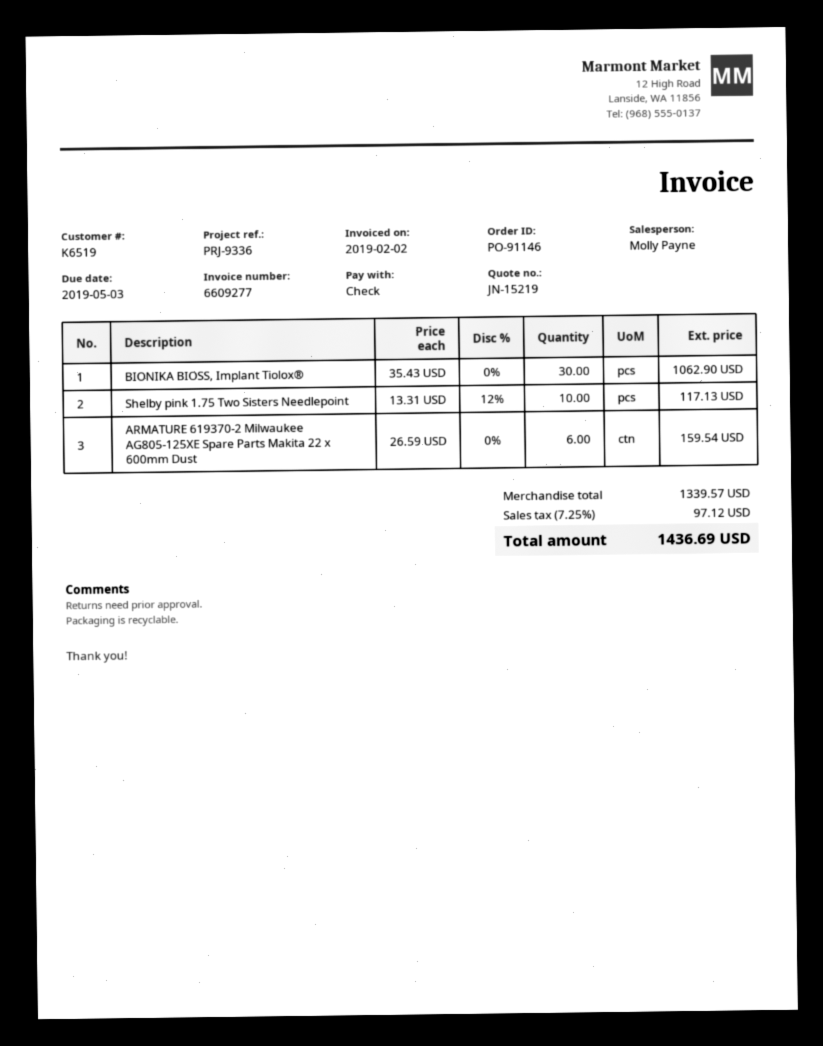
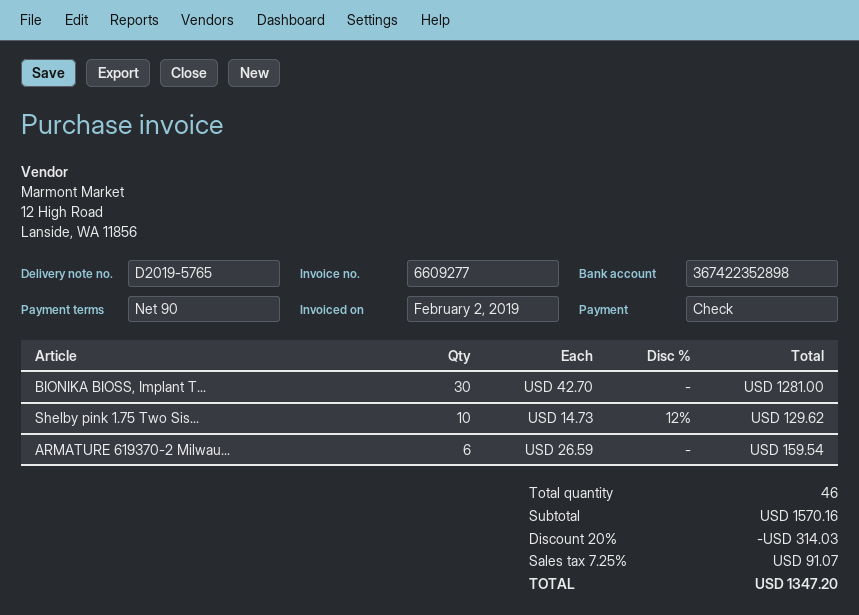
BIONIKA BIOSS, Implant Tiolox®: 30 x 35.43 = 1062.90 -> 30 x 42.70 = 1281.00
Shelby pink 1.75 Two Sisters Needlepoint: 10 x 13.31 - 12% = 117.13 -> 10 x 14.73 - 12% = 129.62
subtotal: 1339.57 -> 1570.16
discount: none -> 20% = 314.03
tax: 7.25% = 97.12 -> 7.25% = 91.07
total: 1436.69 -> 1347.20

